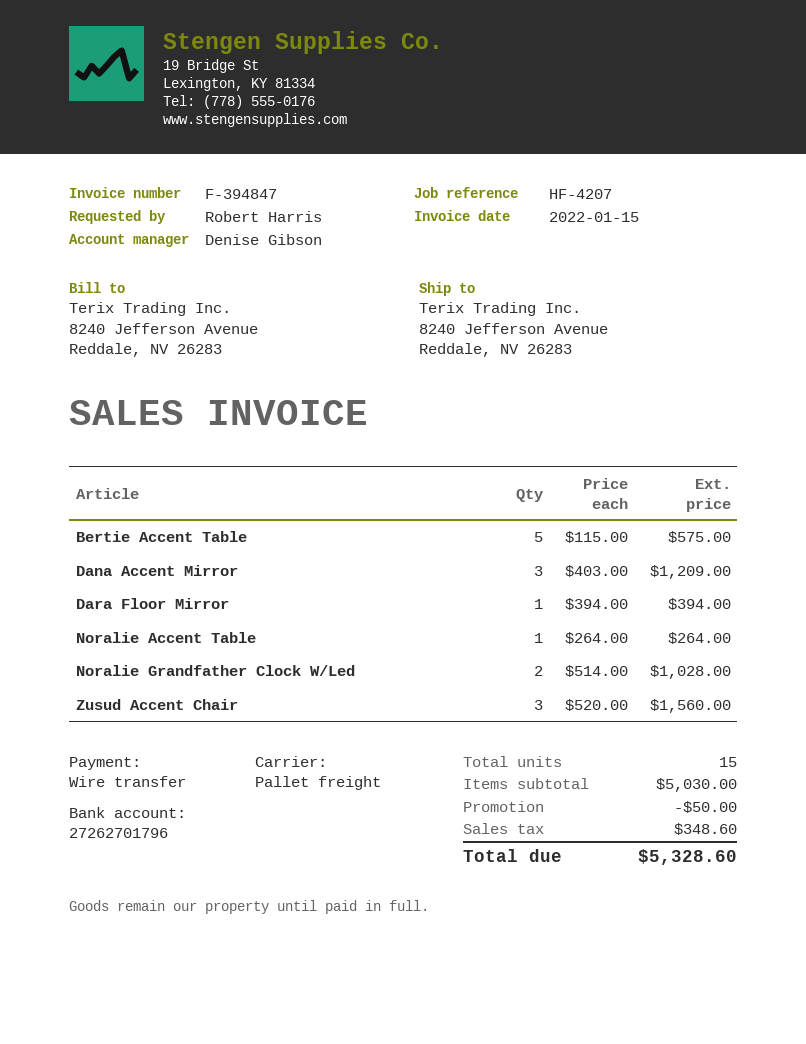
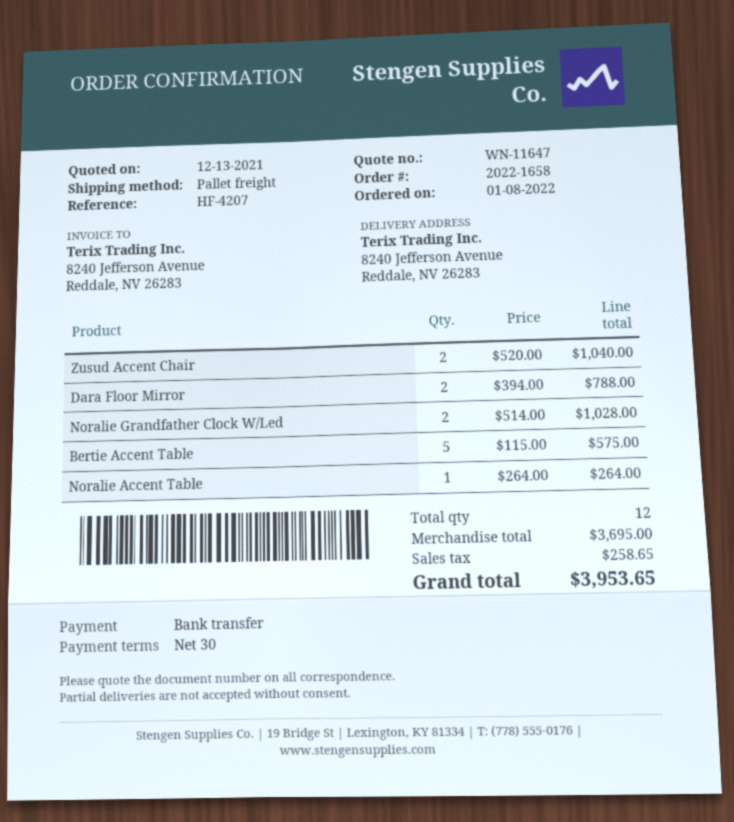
Dana Accent Mirror: 3 x 403.00 = 1209.00 -> none
Dara Floor Mirror: 1 x 394.00 = 394.00 -> 2 x 394.00 = 788.00
Zusud Accent Chair: 3 x 520.00 = 1560.00 -> 2 x 520.00 = 1040.00
total quantity: 15 -> 12
subtotal: 5030.00 -> 3695.00
discount: 50.00 -> none
tax: 348.60 -> 258.65
total: 5328.60 -> 3953.65

